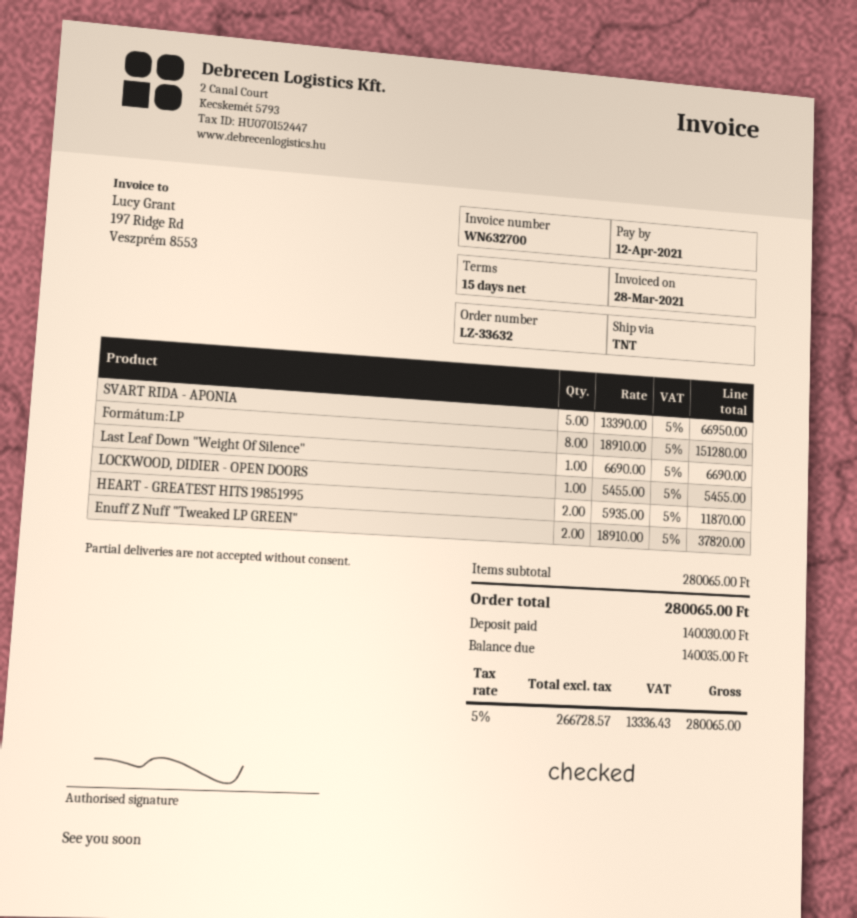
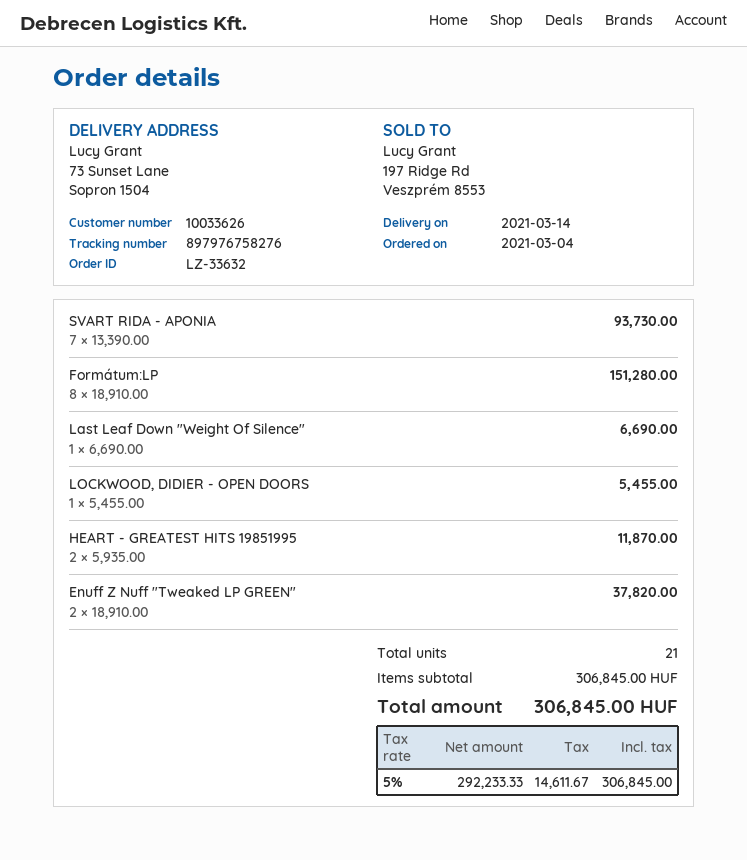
SVART RIDA - APONIA: 5 x 13390.00 = 66950.00 -> 7 x 13390.00 = 93730.00
subtotal: 280065.00 -> 306845.00
net: 266728.57 -> 292233.33
tax: 5% = 13336.43 -> 5% = 14611.67
total: 280065.00 -> 306845.00

